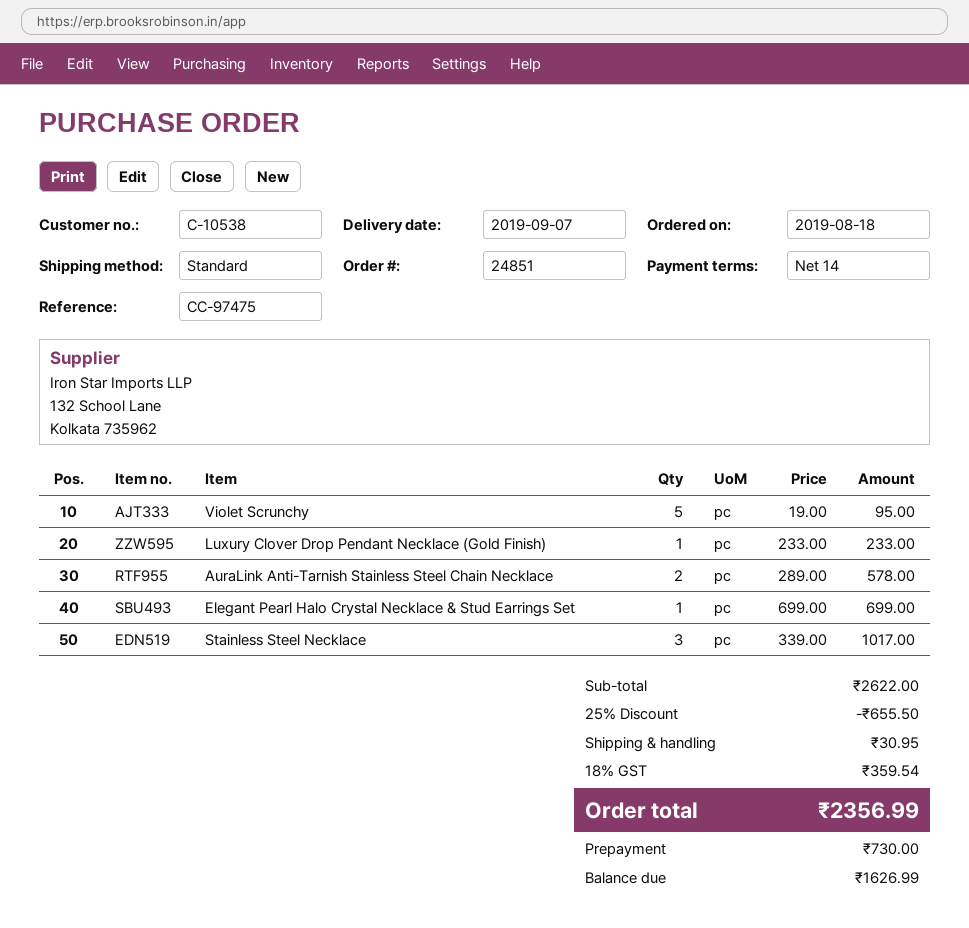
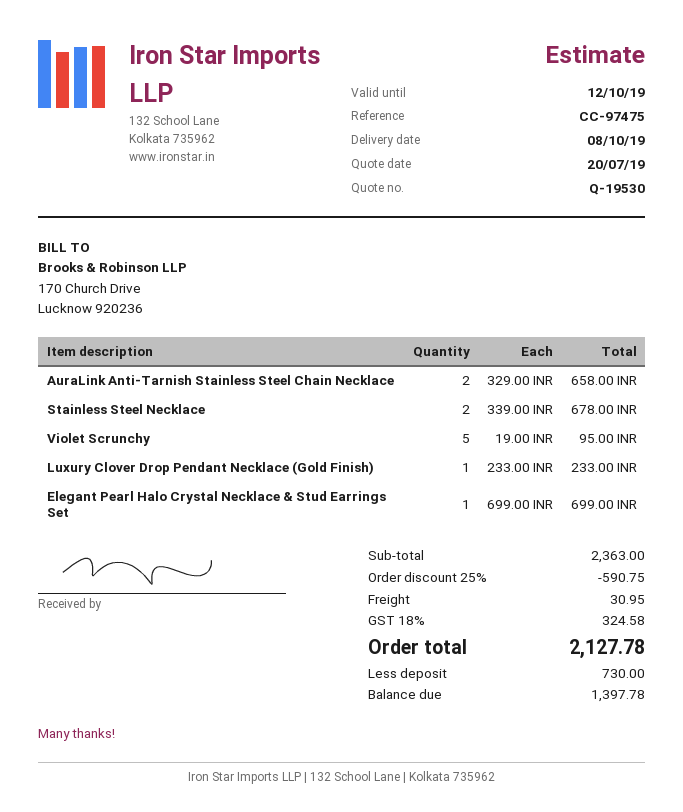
delivery date: 2019-09-07 -> 2019-10-08
AuraLink Anti-Tarnish Stainless Steel Chain Necklace: 2 x 289.00 = 578.00 -> 2 x 329.00 = 658.00
Stainless Steel Necklace: 3 x 339.00 = 1017.00 -> 2 x 339.00 = 678.00
subtotal: 2622.00 -> 2363.00
discount: 25% = 655.50 -> 25% = 590.75
tax: 18% = 359.54 -> 18% = 324.58
total: 2356.99 -> 2127.78
balance: 1626.99 -> 1397.78

